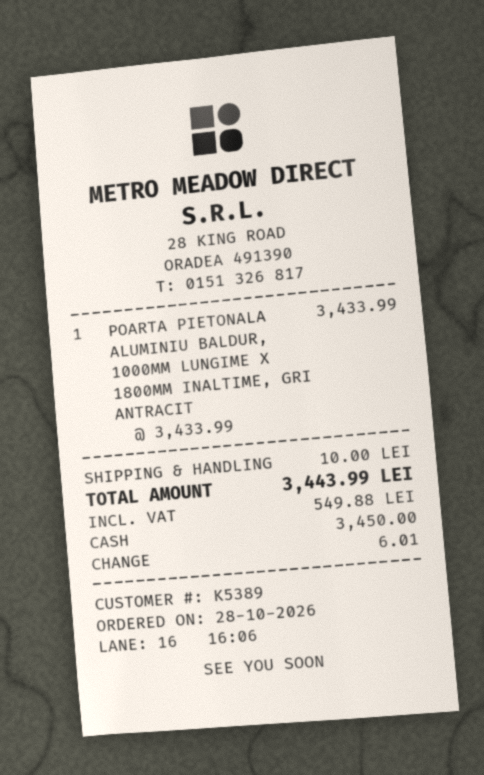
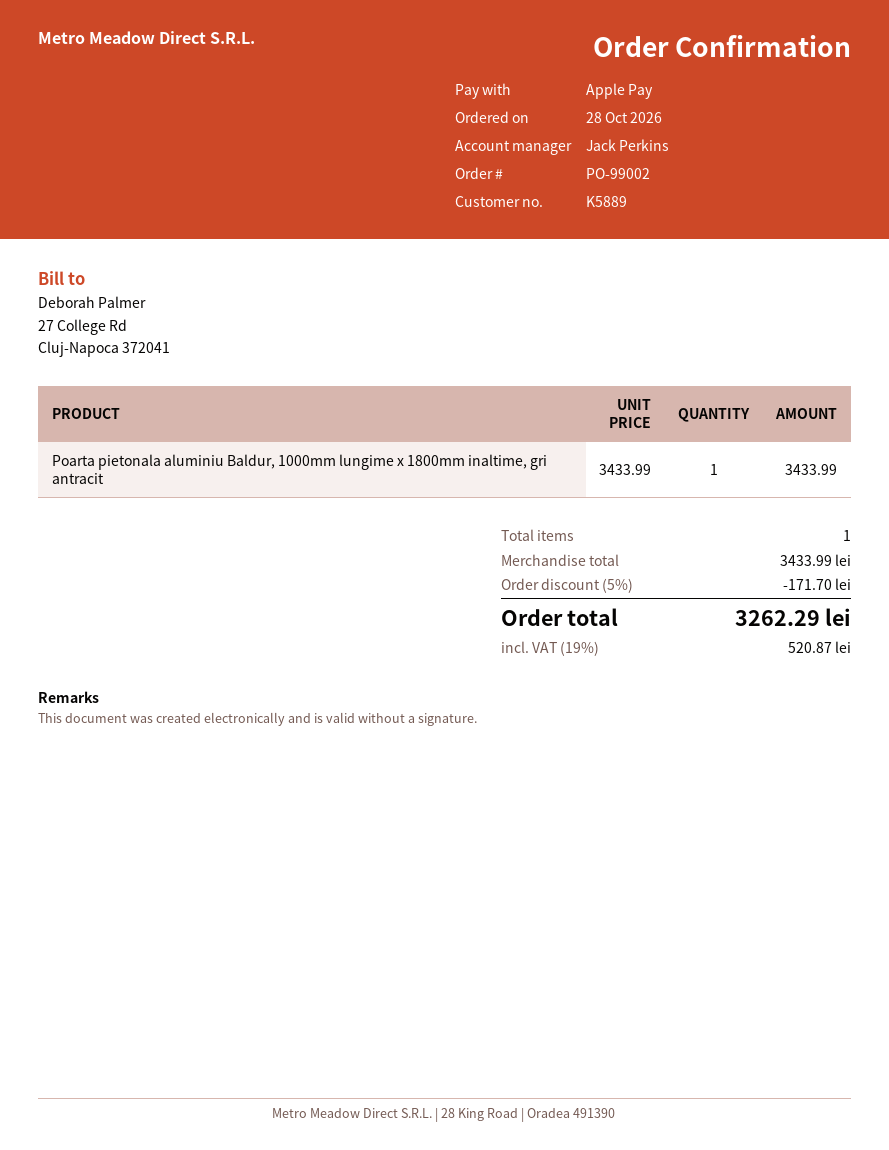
customer number: K5389 -> K5889
payment method: cash -> Apple Pay
discount: none -> 5% = 171.70
shipping: 10.00 -> none
tax: 549.88 -> 520.87
total: 3443.99 -> 3262.29

